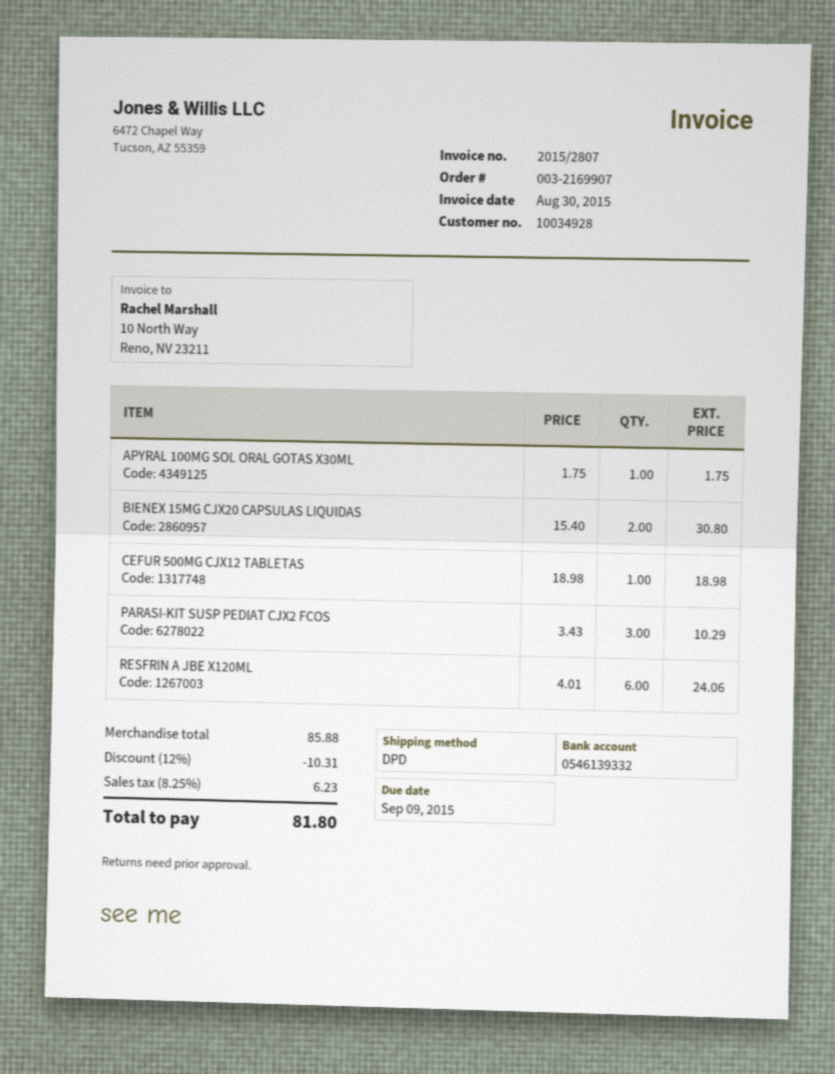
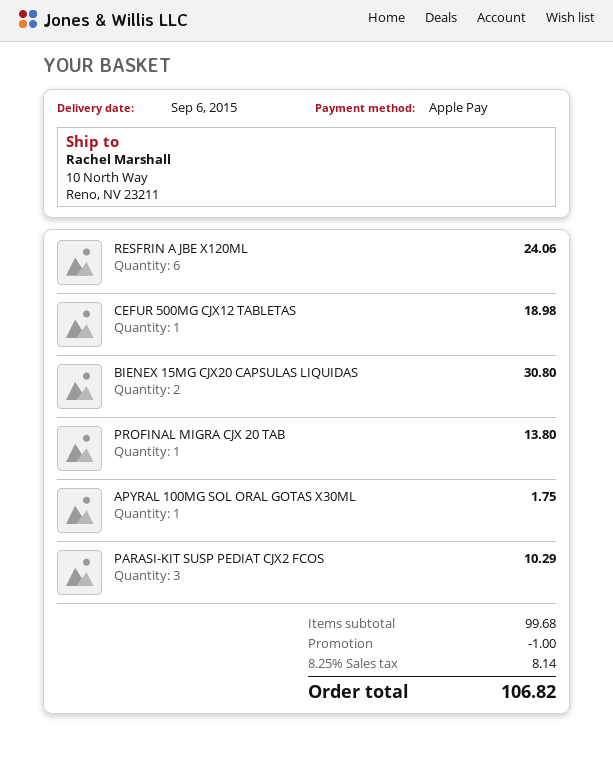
PROFINAL MIGRA CJX 20 TAB: none -> 1 for 13.80
subtotal: 85.88 -> 99.68
discount: 10.31 -> 1.00
tax: 8.25% = 6.23 -> 8.25% = 8.14
total: 81.80 -> 106.82

